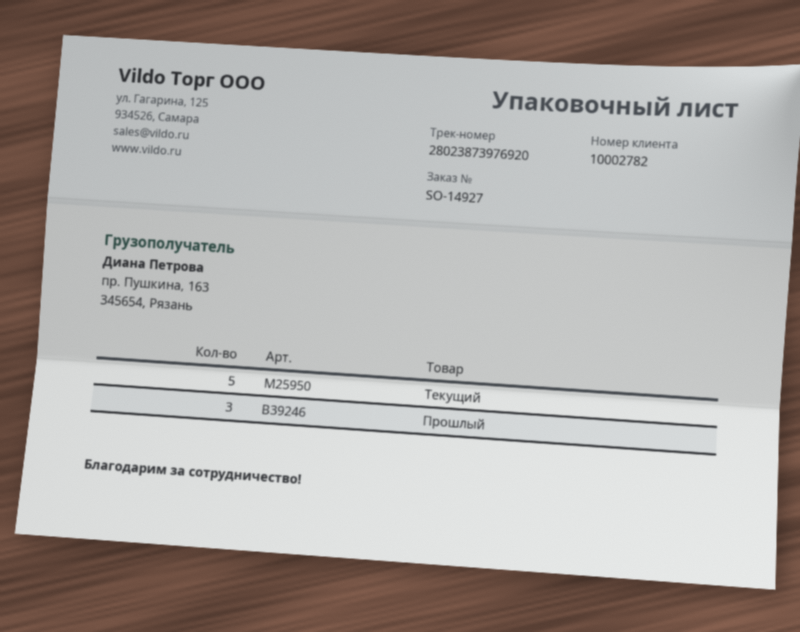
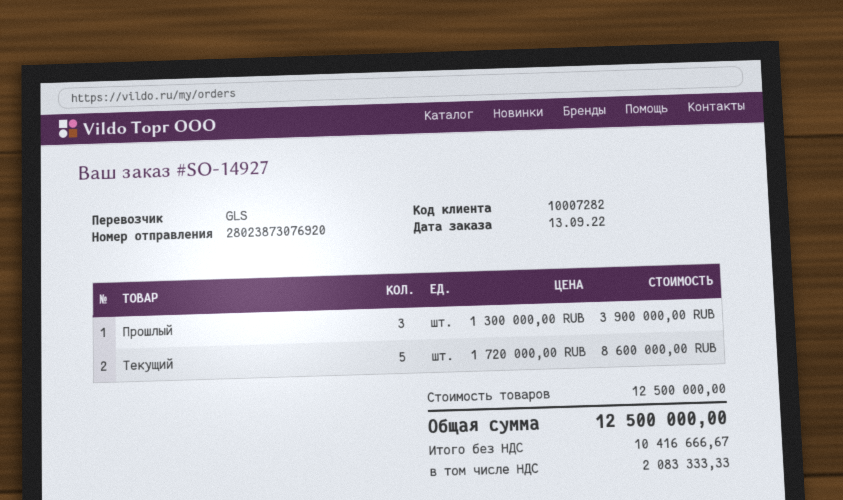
customer number: 10002782 -> 10007282
tracking number: 28023873976920 -> 28023873076920

